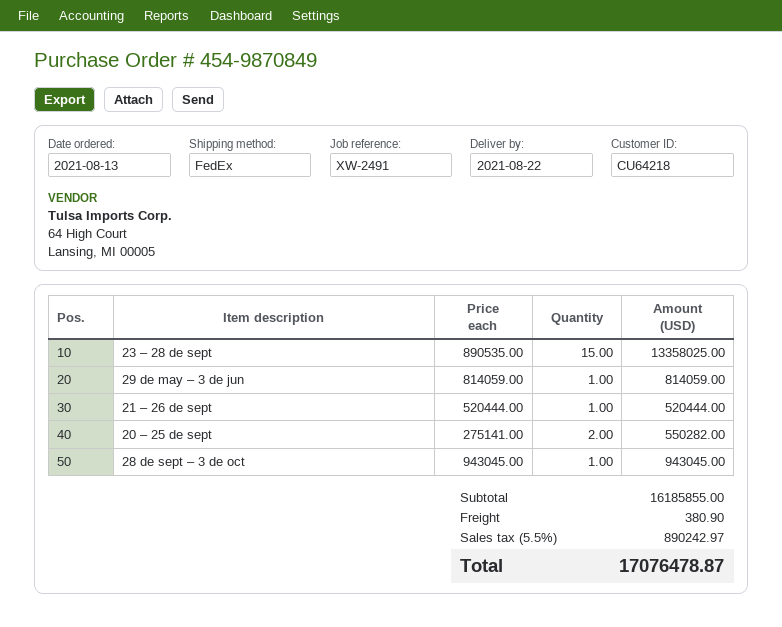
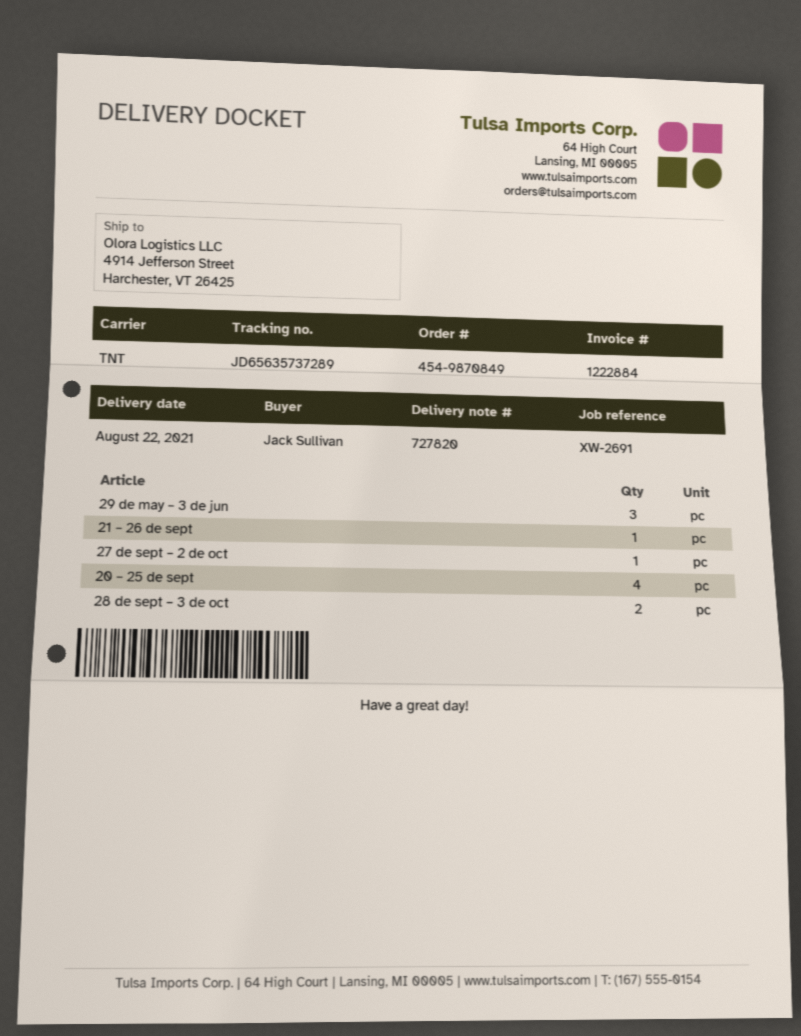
reference: XW-2491 -> XW-2691
shipping method: FedEx -> TNT
23 – 28 de sept: 15 -> none
29 de may – 3 de jun: 1 -> 3
20 – 25 de sept: 2 -> 4
28 de sept – 3 de oct: 1 -> 2
27 de sept – 2 de oct: none -> 1

